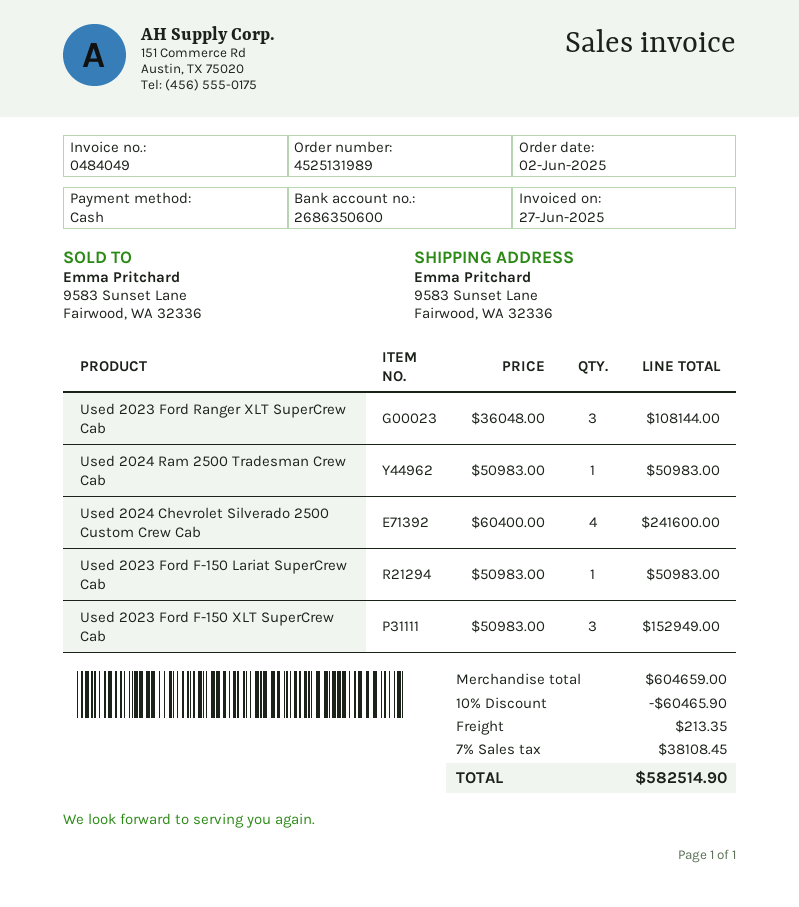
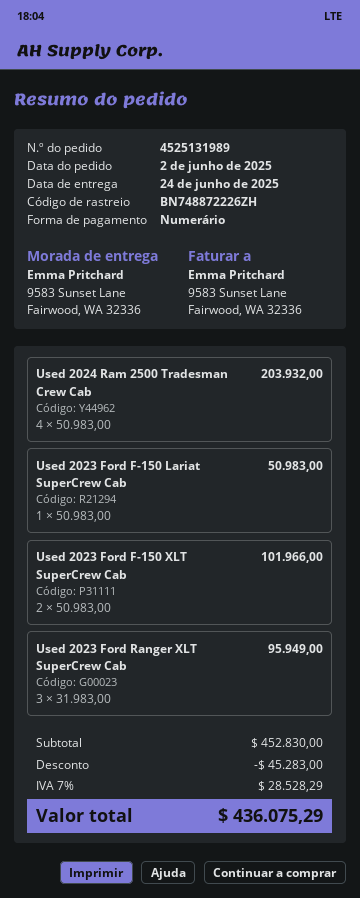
Used 2023 Ford Ranger XLT SuperCrew Cab: 3 x 36048.00 = 108144.00 -> 3 x 31983.00 = 95949.00
Used 2024 Ram 2500 Tradesman Crew Cab: 1 x 50983.00 = 50983.00 -> 4 x 50983.00 = 203932.00
Used 2024 Chevrolet Silverado 2500 Custom Crew Cab: 4 x 60400.00 = 241600.00 -> none
Used 2023 Ford F-150 XLT SuperCrew Cab: 3 x 50983.00 = 152949.00 -> 2 x 50983.00 = 101966.00
subtotal: 604659.00 -> 452830.00
discount: 60465.90 -> 45283.00
shipping: 213.35 -> none
tax: 7% = 38108.45 -> 7% = 28528.29
total: 582514.90 -> 436075.29

